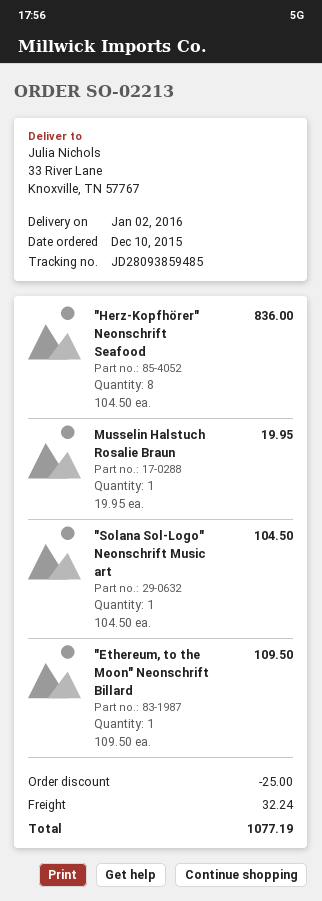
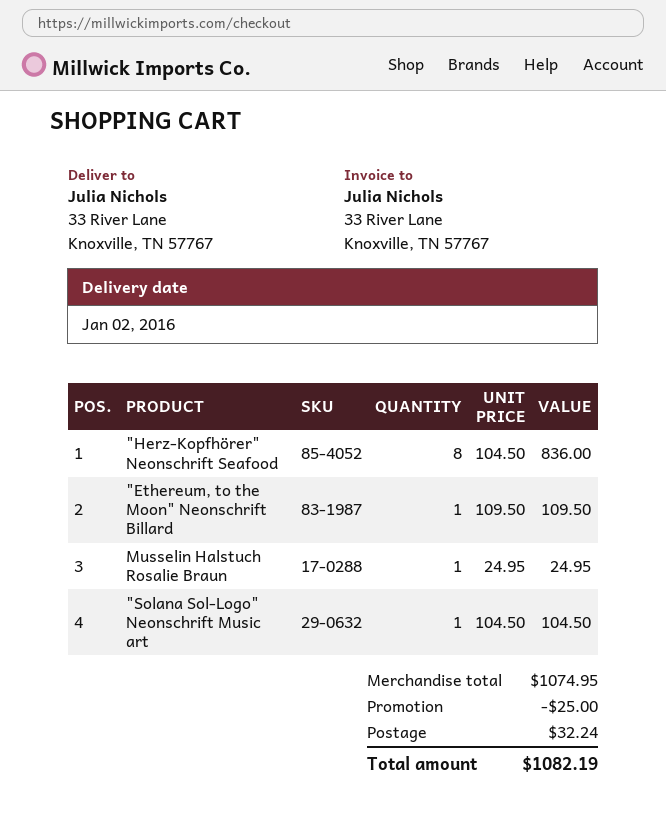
Musselin Halstuch Rosalie Braun: 1 x 19.95 = 19.95 -> 1 x 24.95 = 24.95
total: 1077.19 -> 1082.19

